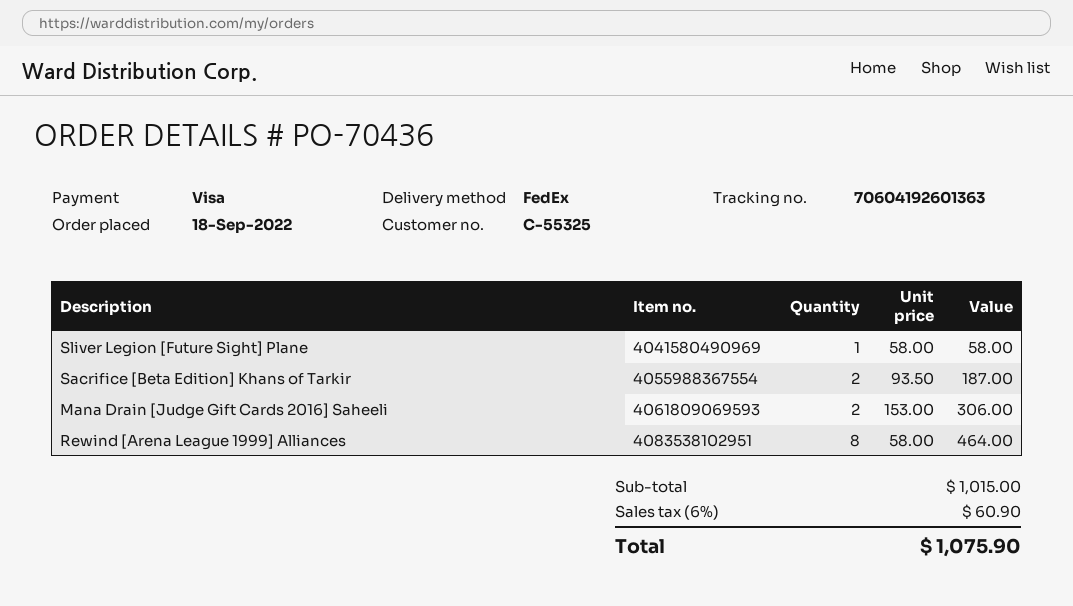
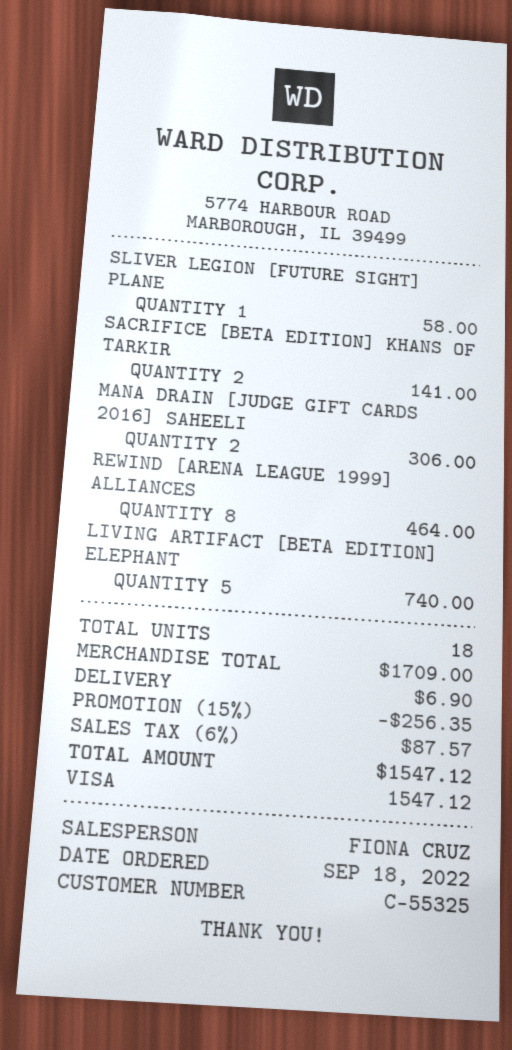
Sacrifice [Beta Edition] Khans of Tarkir: 2 for 187.00 -> 2 for 141.00
LIVING ARTIFACT [BETA EDITION] ELEPHANT: none -> 5 for 740.00
subtotal: 1015.00 -> 1709.00
discount: none -> 15% = 256.35
shipping: none -> 6.90
tax: 6% = 60.90 -> 6% = 87.57
total: 1075.90 -> 1547.12

